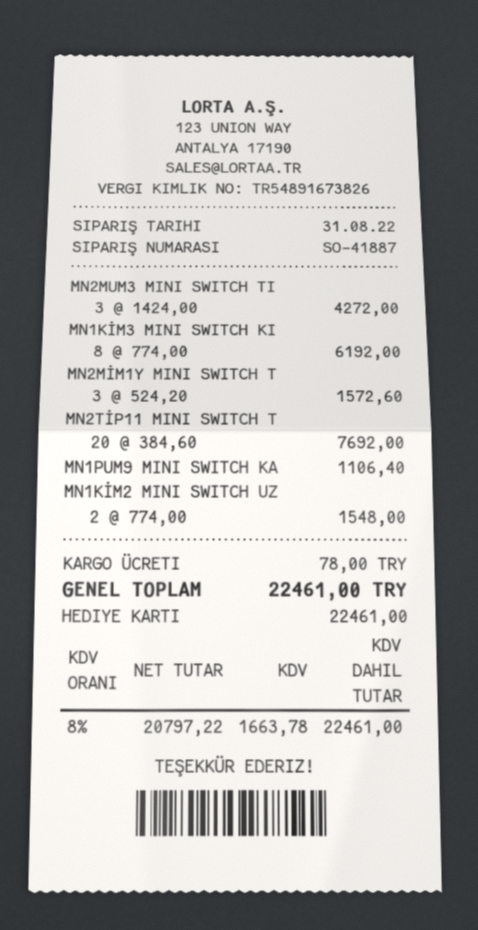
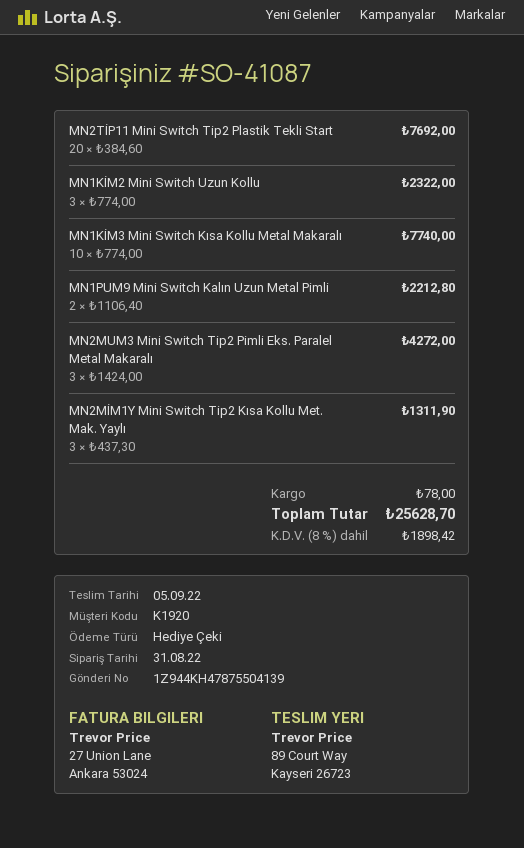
order number: SO-41887 -> SO-41087
MN1KİM3 MINI SWITCH KI: 8 x 774.00 = 6192.00 -> 10 x 774.00 = 7740.00
MN2MİM1Y MINI SWITCH T: 3 x 524.20 = 1572.60 -> 3 x 437.30 = 1311.90
MN1PUM9 MINI SWITCH KA: 1 x 1106.40 = 1106.40 -> 2 x 1106.40 = 2212.80
MN1KİM2 MINI SWITCH UZ: 2 x 774.00 = 1548.00 -> 3 x 774.00 = 2322.00
tax: 8% = 1663.78 -> 8% = 1898.42
total: 22461.00 -> 25628.70

